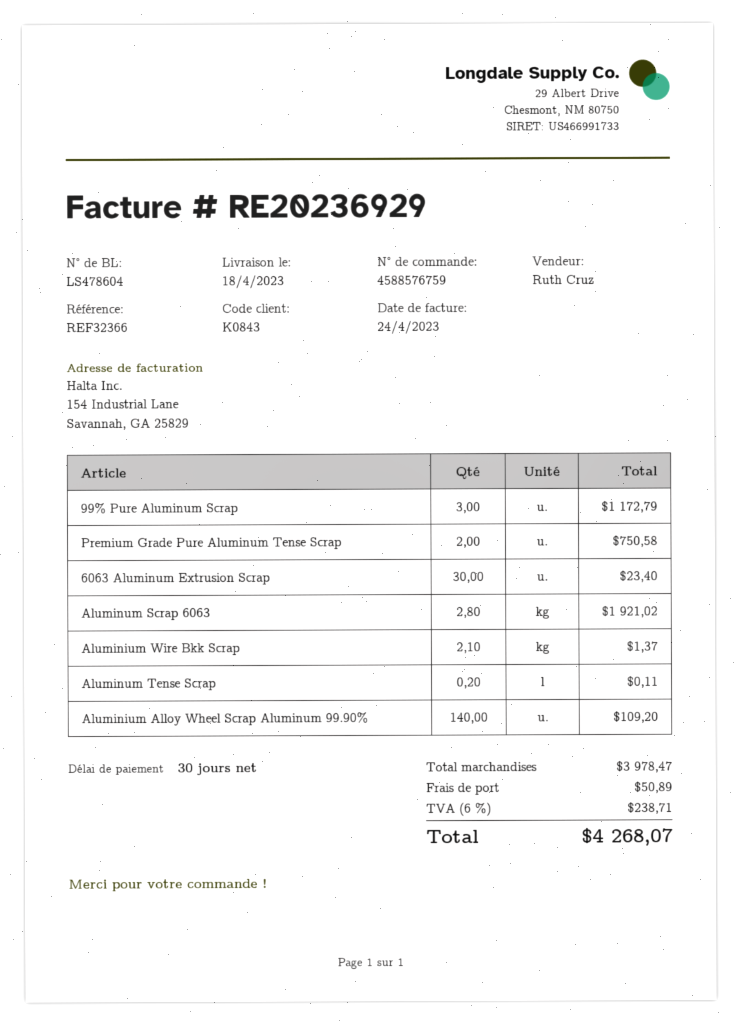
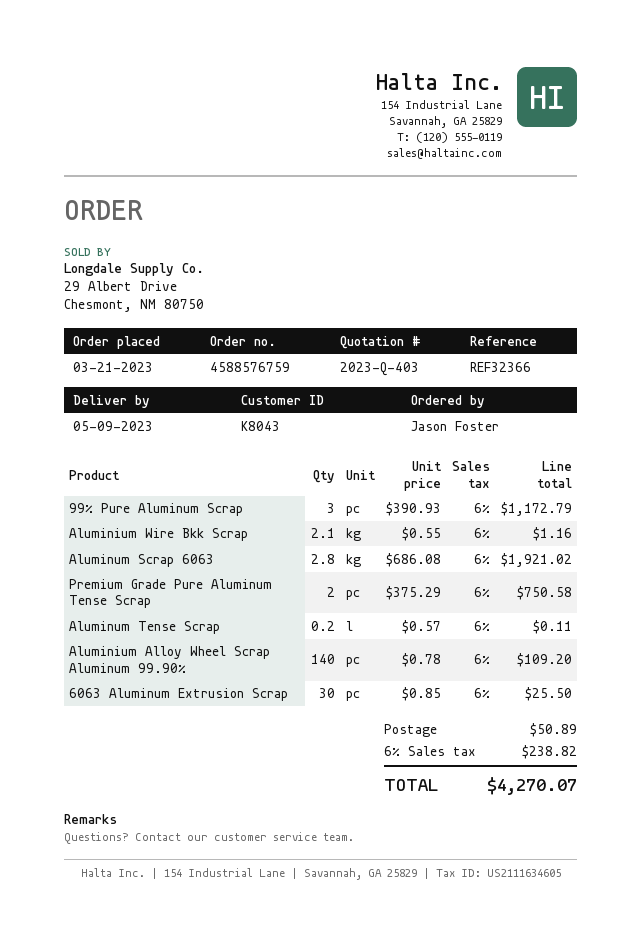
delivery date: 2023-04-18 -> 2023-05-09
customer number: K0843 -> K8043
6063 Aluminum Extrusion Scrap: 30 for 23.40 -> 30 for 25.50
Aluminium Wire Bkk Scrap: 2.1 for 1.37 -> 2.1 for 1.16
tax: 6% = 238.71 -> 6% = 238.82
total: 4268.07 -> 4270.07

